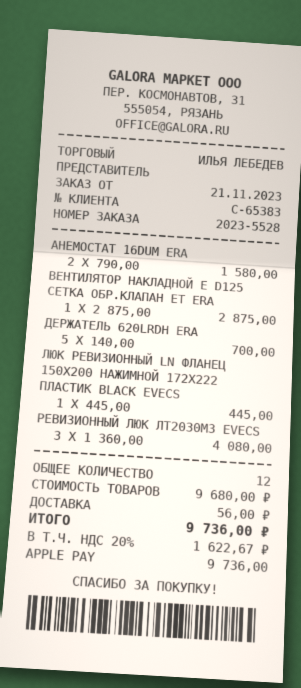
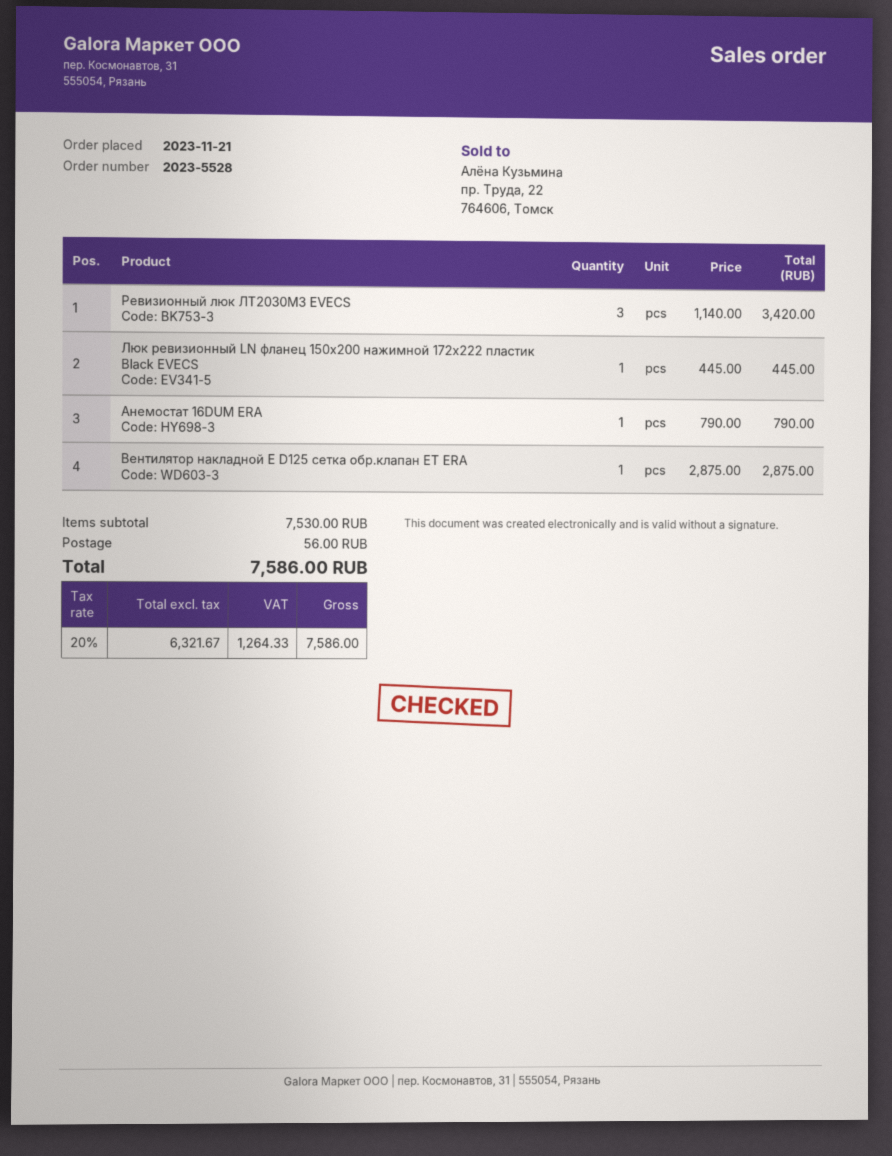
АНЕМОСТАТ 16DUM ERA: 2 x 790.00 = 1580.00 -> 1 x 790.00 = 790.00
ДЕРЖАТЕЛЬ 620LRDH ERA: 5 x 140.00 = 700.00 -> none
РЕВИЗИОННЫЙ ЛЮК ЛТ2030МЗ EVECS: 3 x 1360.00 = 4080.00 -> 3 x 1140.00 = 3420.00
subtotal: 9680.00 -> 7530.00
tax: 20% = 1622.67 -> 20% = 1264.33
total: 9736.00 -> 7586.00

